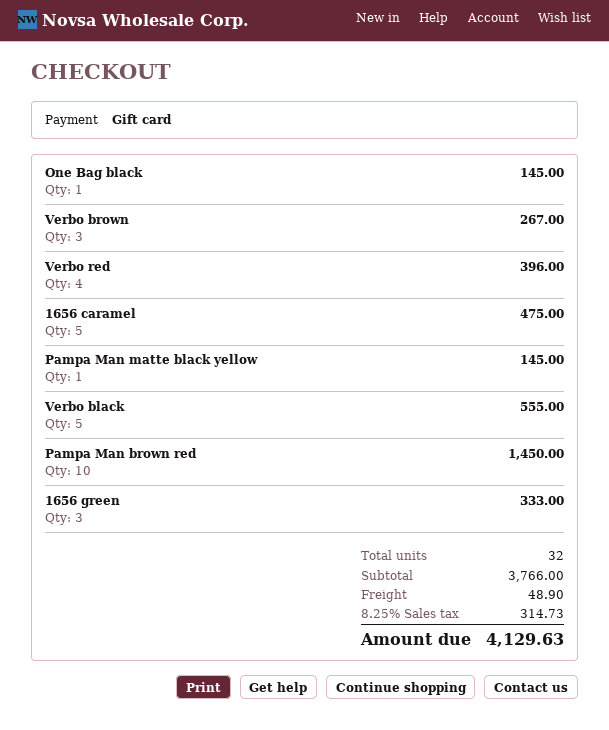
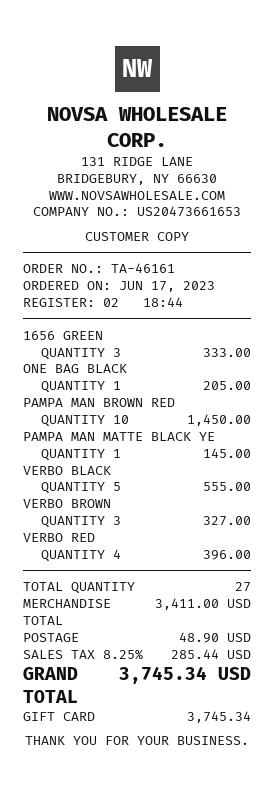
One Bag black: 1 for 145.00 -> 1 for 205.00
Verbo brown: 3 for 267.00 -> 3 for 327.00
1656 caramel: 5 for 475.00 -> none
total quantity: 32 -> 27
subtotal: 3766.00 -> 3411.00
tax: 8.25% = 314.73 -> 8.25% = 285.44
total: 4129.63 -> 3745.34

